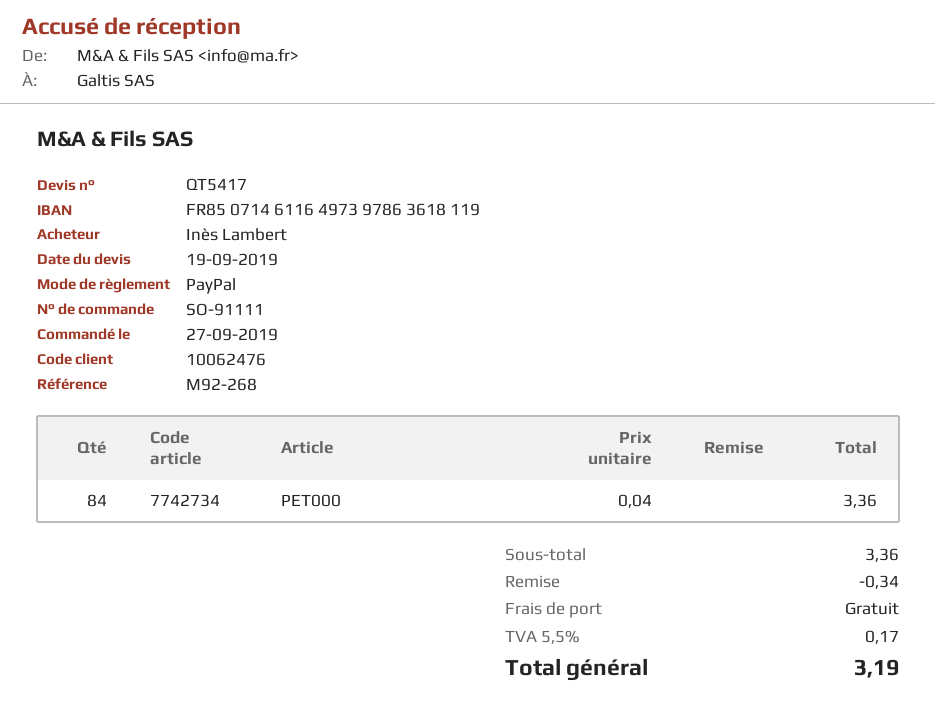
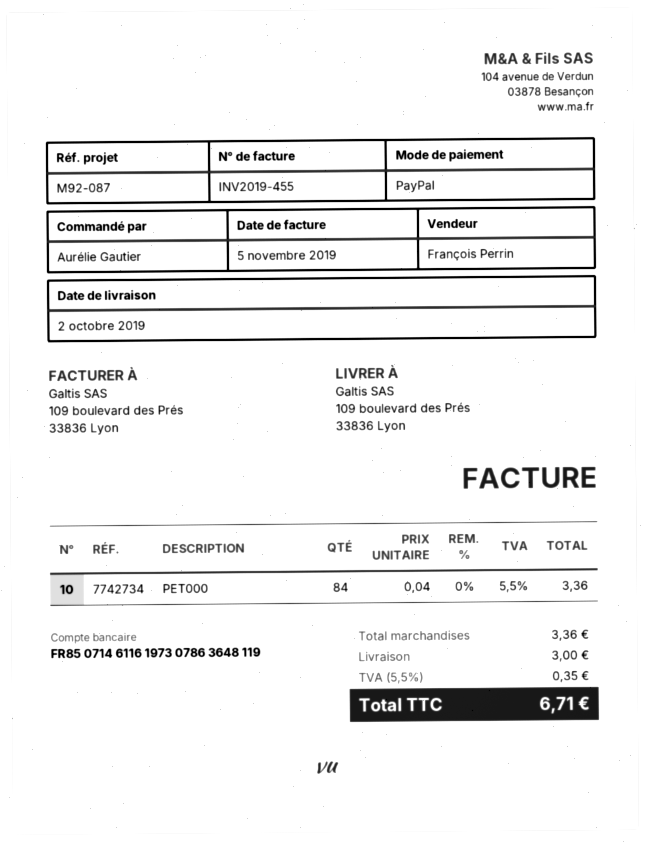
reference: M92-268 -> M92-087
ordered by: Inès Lambert -> Aurélie Gautier
bank account: FR8507146116497397863618119 -> FR8507146116197307863648119
discount: 0.34 -> none
shipping: 0.00 -> 3.00
tax: 5.5% = 0.17 -> 5.5% = 0.35
total: 3.19 -> 6.71

